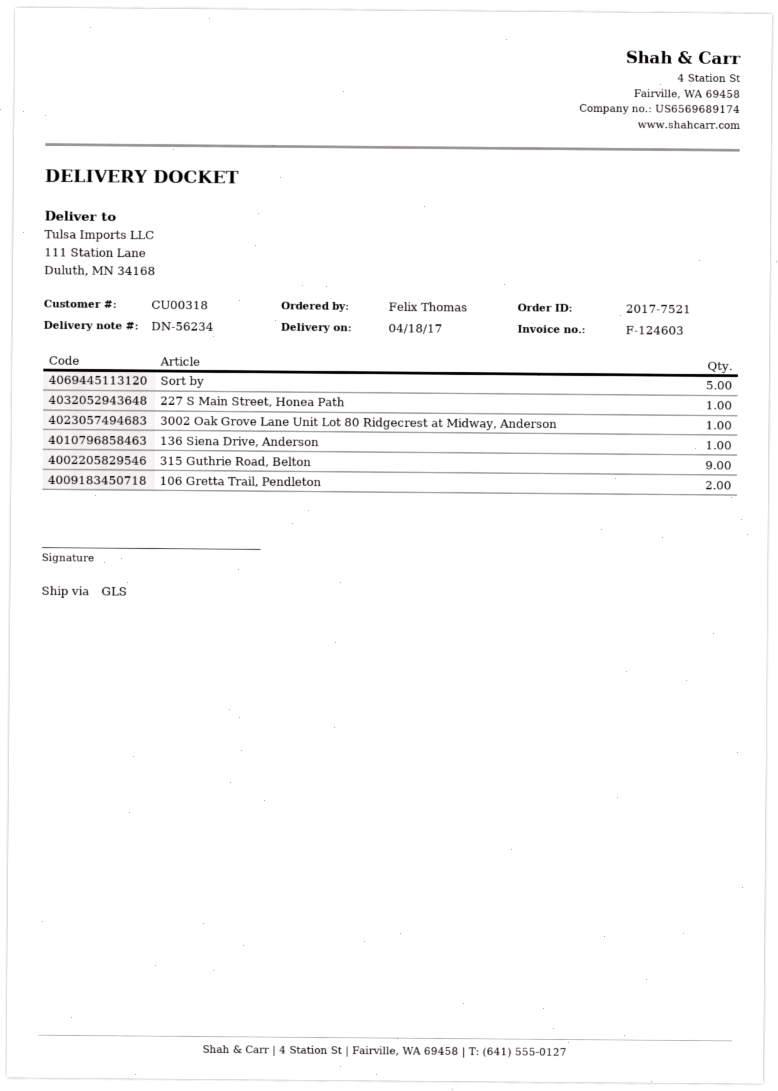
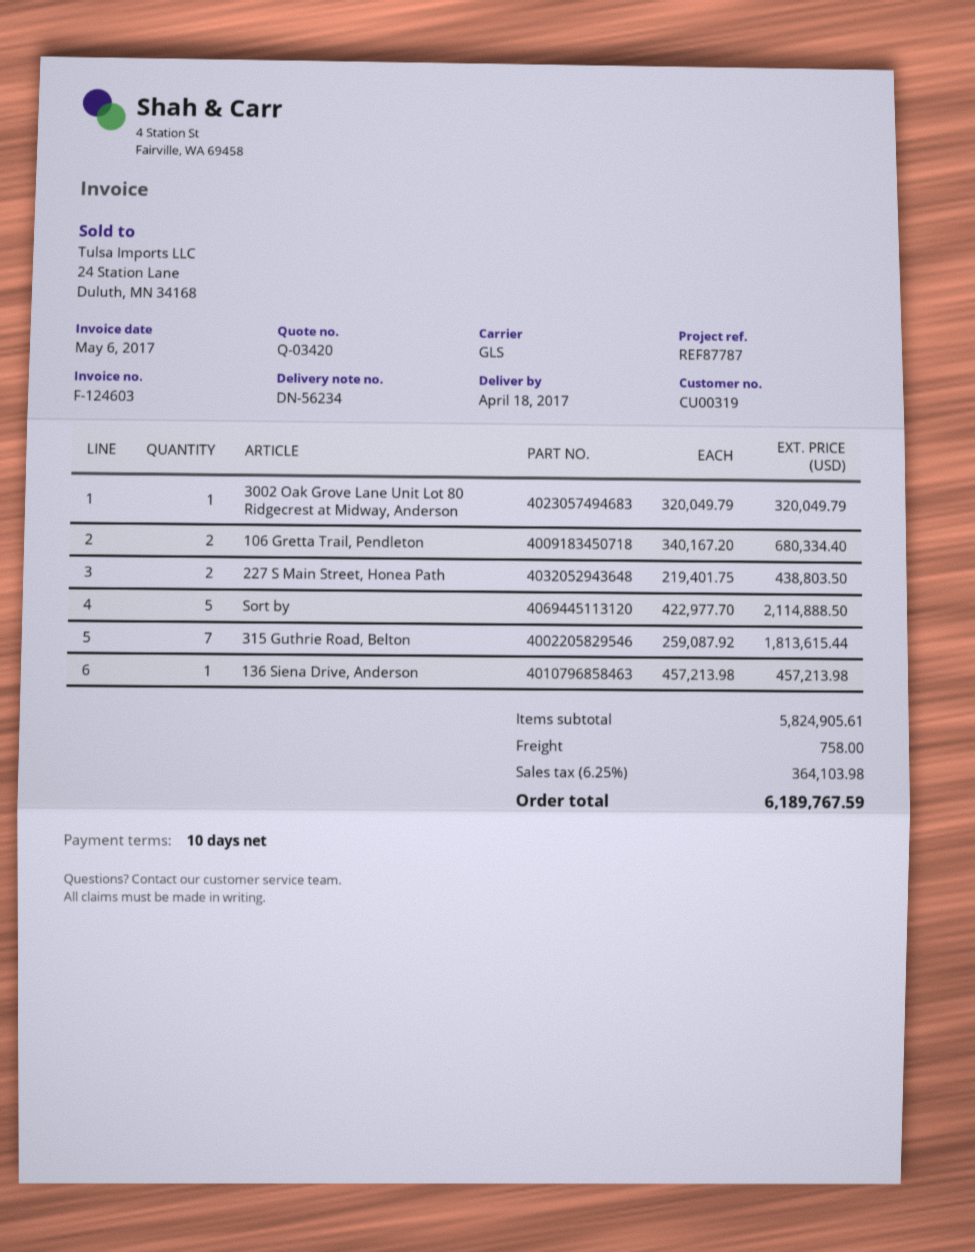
customer number: CU00318 -> CU00319
227 S Main Street, Honea Path: 1 -> 2
315 Guthrie Road, Belton: 9 -> 7

